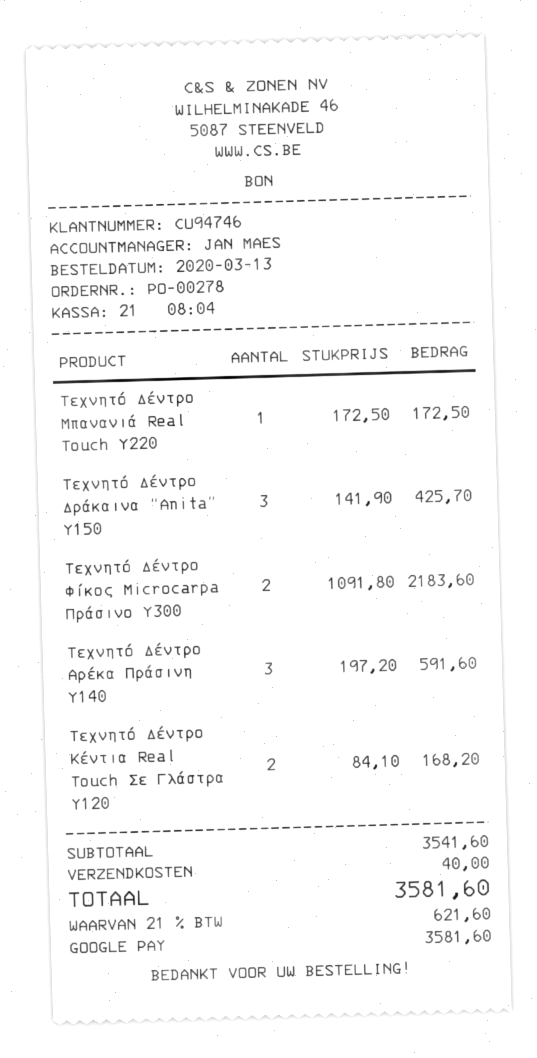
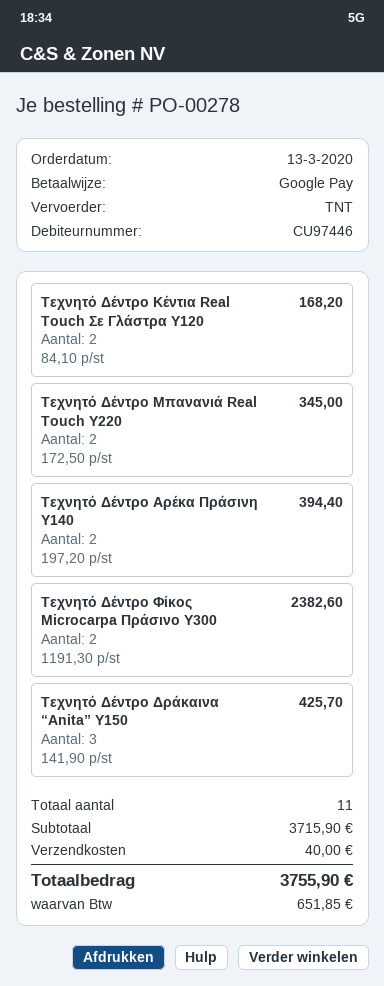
customer number: CU94746 -> CU97446
Τεχνητό Δέντρο Μπανανιά Real Touch Υ220: 1 x 172.50 = 172.50 -> 2 x 172.50 = 345.00
Τεχνητό Δέντρο Φίκος Microcarpa Πράσινο Υ300: 2 x 1091.80 = 2183.60 -> 2 x 1191.30 = 2382.60
Τεχνητό Δέντρο Αρέκα Πράσινη Υ140: 3 x 197.20 = 591.60 -> 2 x 197.20 = 394.40
subtotal: 3541.60 -> 3715.90
tax: 621.60 -> 651.85
total: 3581.60 -> 3755.90

